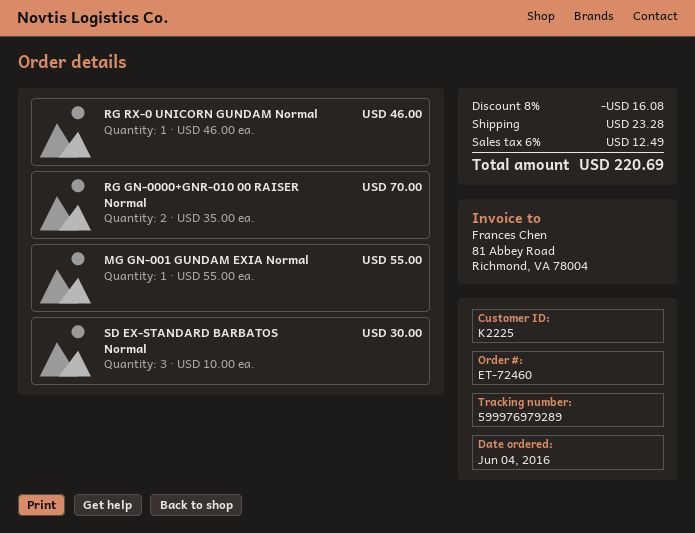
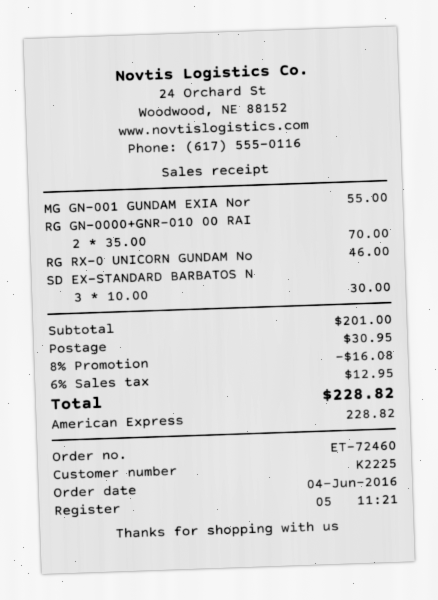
shipping: 23.28 -> 30.95
tax: 6% = 12.49 -> 6% = 12.95
total: 220.69 -> 228.82

